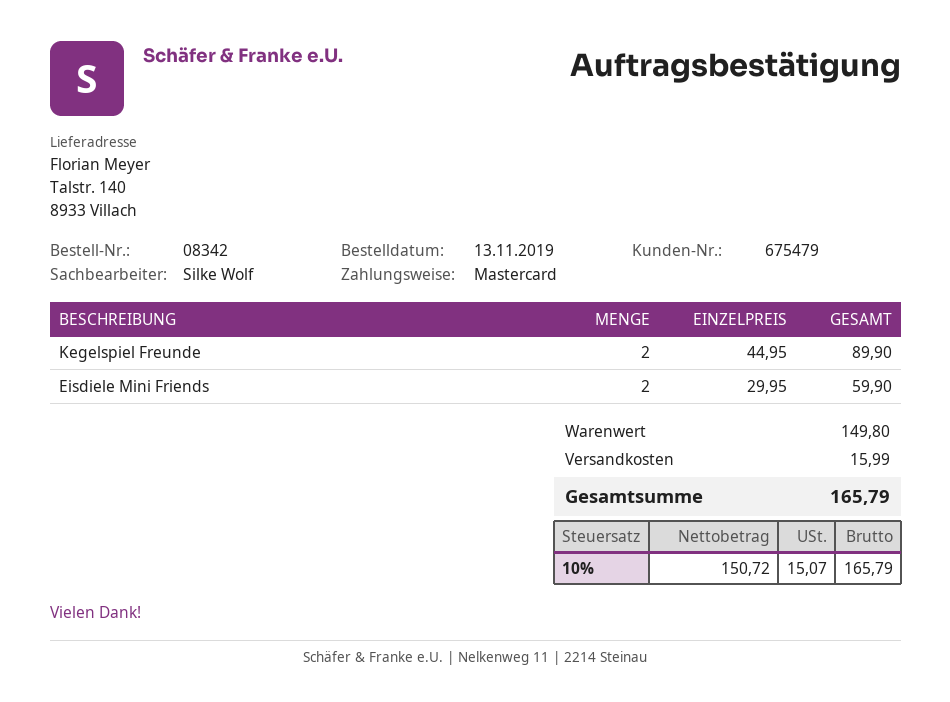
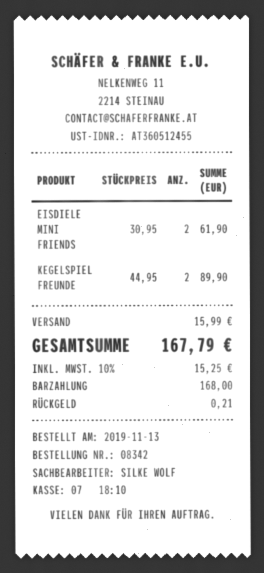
payment method: Mastercard -> cash
Eisdiele Mini Friends: 2 x 29.95 = 59.90 -> 2 x 30.95 = 61.90
tax: 10% = 15.07 -> 10% = 15.25
total: 165.79 -> 167.79

